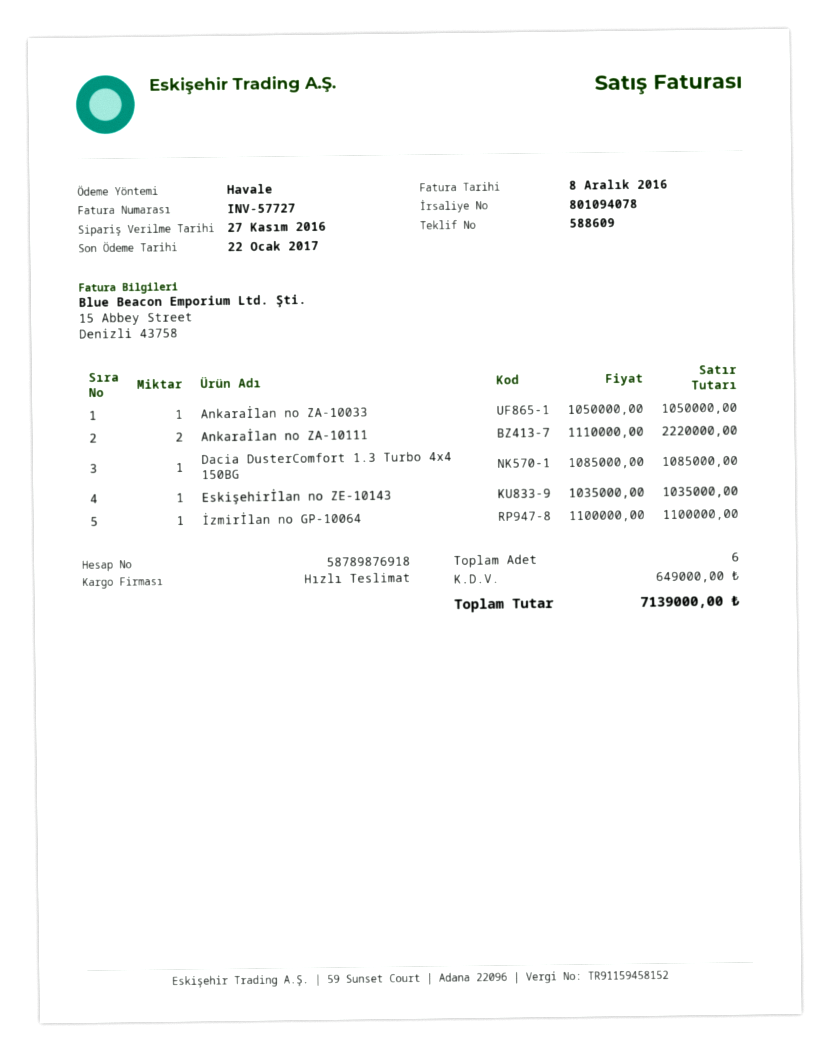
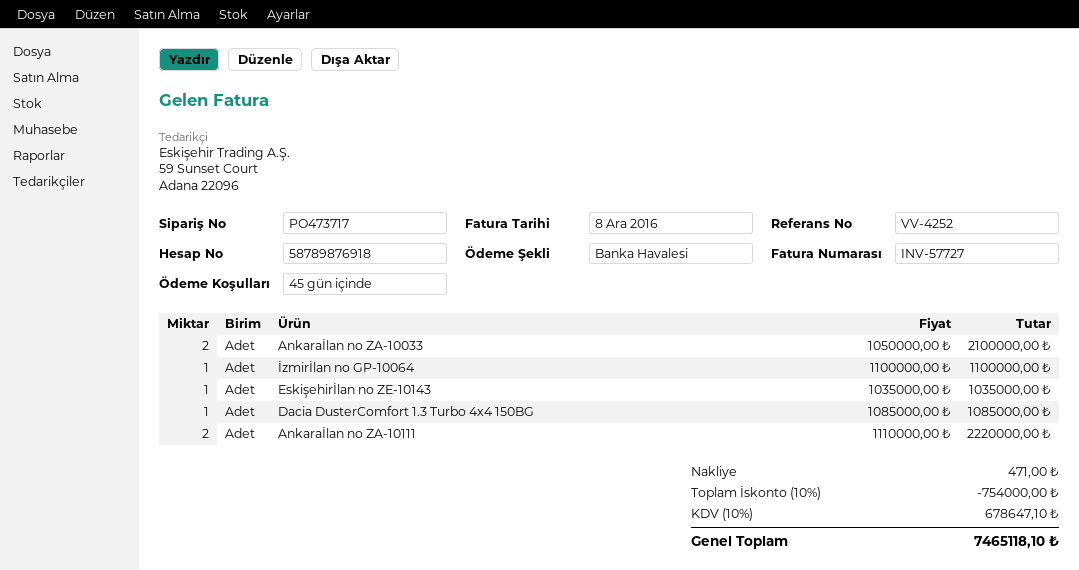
Ankaraİlan no ZA-10033: 1 x 1050000.00 = 1050000.00 -> 2 x 1050000.00 = 2100000.00
discount: none -> 10% = 754000.00
shipping: none -> 471.00
tax: 649000.00 -> 678647.10
total: 7139000.00 -> 7465118.10

